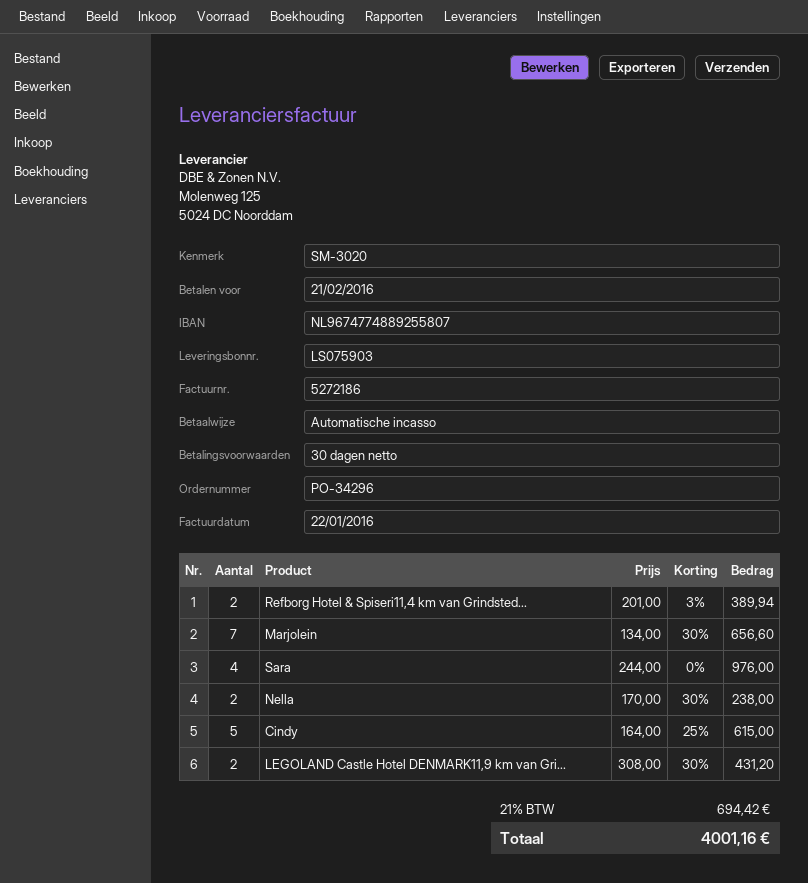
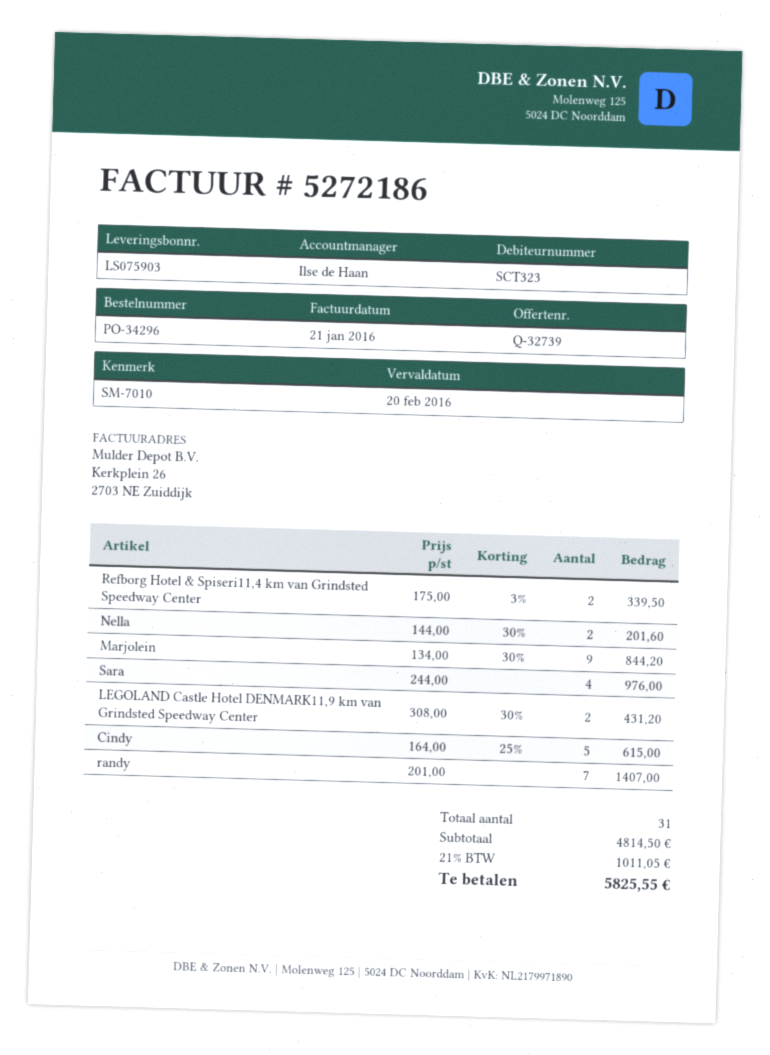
invoice date: 2016-01-22 -> 2016-01-21
due date: 2016-02-21 -> 2016-02-20
reference: SM-3020 -> SM-7010
Refborg Hotel & Spiseri11,4 km van Grindsted...: 2 x 201.00 - 3% = 389.94 -> 2 x 175.00 - 3% = 339.50
Marjolein: 7 x 134.00 - 30% = 656.60 -> 9 x 134.00 - 30% = 844.20
Nella: 2 x 170.00 - 30% = 238.00 -> 2 x 144.00 - 30% = 201.60
randy: none -> 7 x 201.00 = 1407.00
tax: 21% = 694.42 -> 21% = 1011.05
total: 4001.16 -> 5825.55

